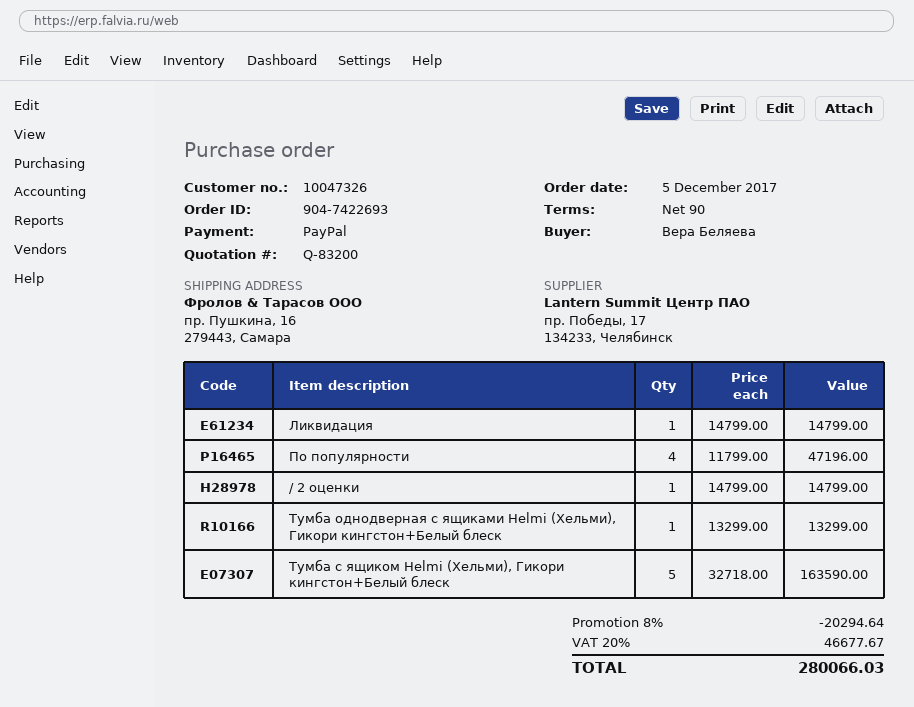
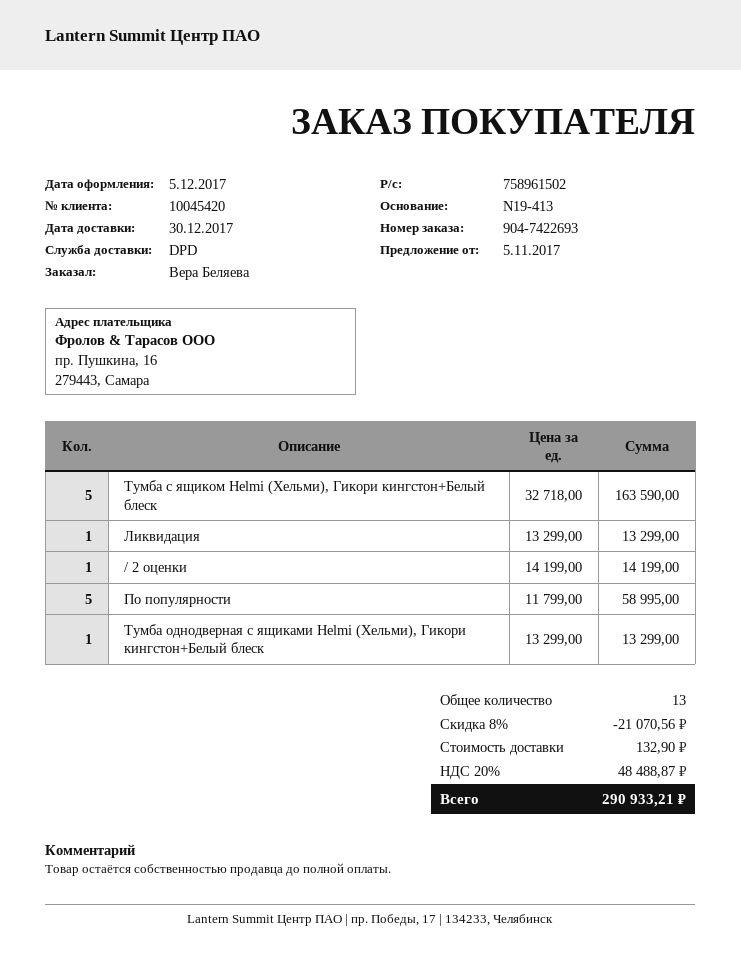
customer number: 10047326 -> 10045420
Ликвидация: 1 x 14799.00 = 14799.00 -> 1 x 13299.00 = 13299.00
По популярности: 4 x 11799.00 = 47196.00 -> 5 x 11799.00 = 58995.00
/ 2 оценки: 1 x 14799.00 = 14799.00 -> 1 x 14199.00 = 14199.00
discount: 8% = 20294.64 -> 8% = 21070.56
shipping: none -> 132.90
tax: 20% = 46677.67 -> 20% = 48488.87
total: 280066.03 -> 290933.21

